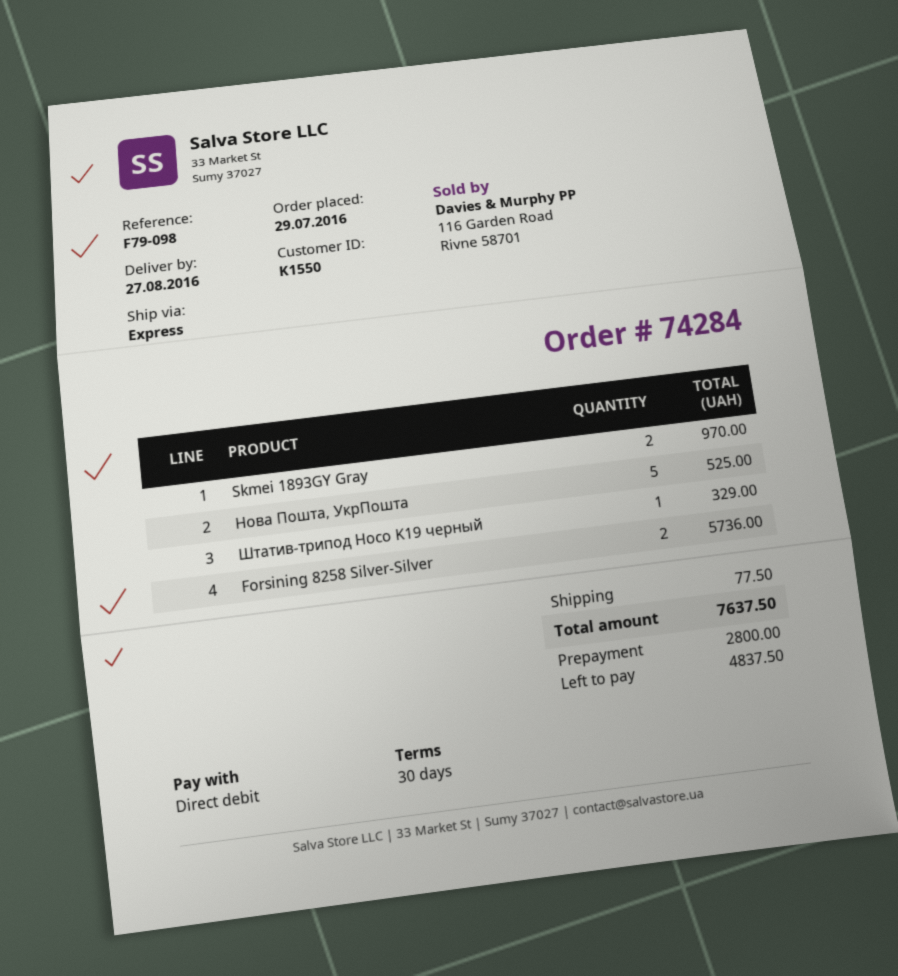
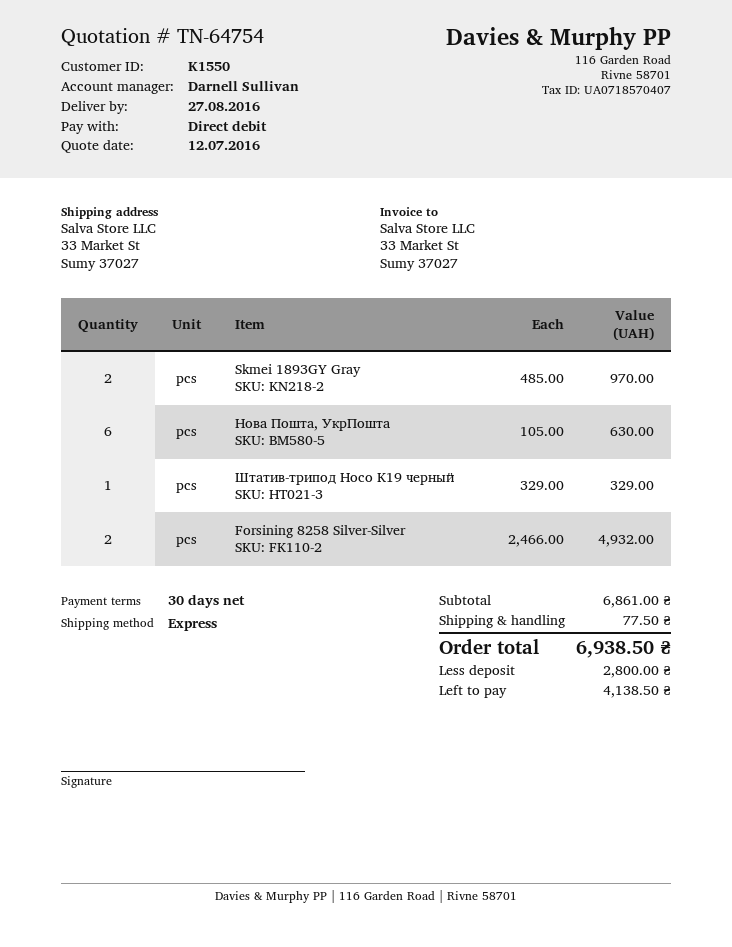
Нова Пошта, УкрПошта: 5 for 525.00 -> 6 for 630.00
Forsining 8258 Silver-Silver: 2 for 5736.00 -> 2 for 4932.00
total: 7637.50 -> 6938.50
balance: 4837.50 -> 4138.50

